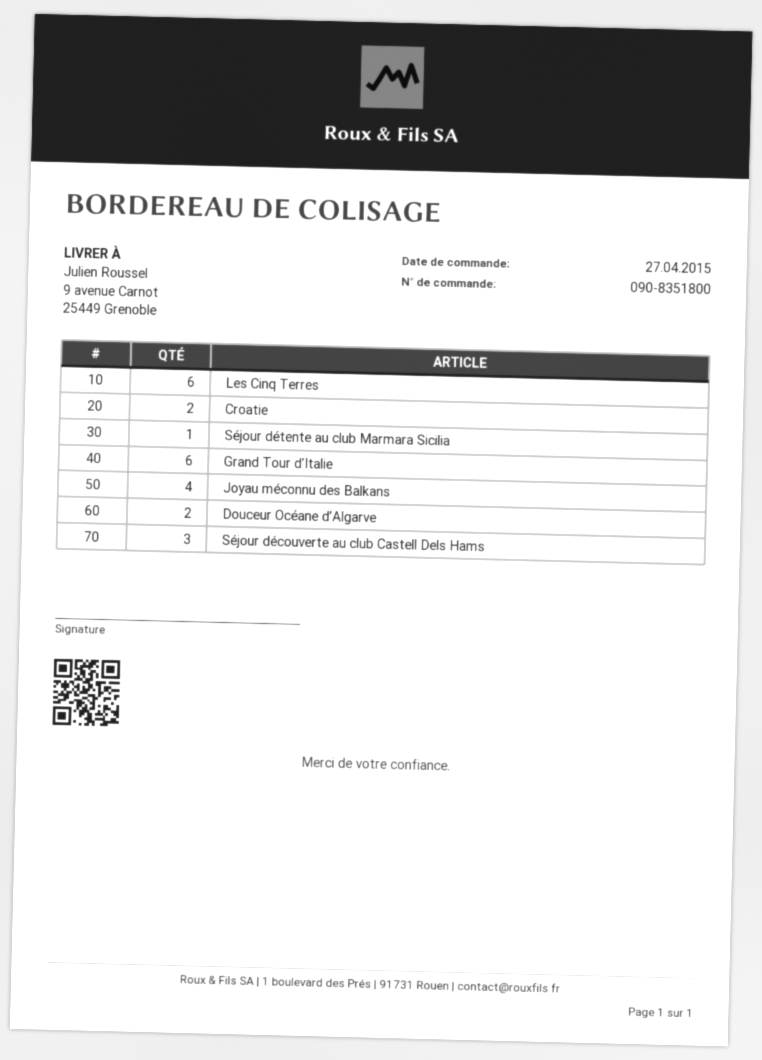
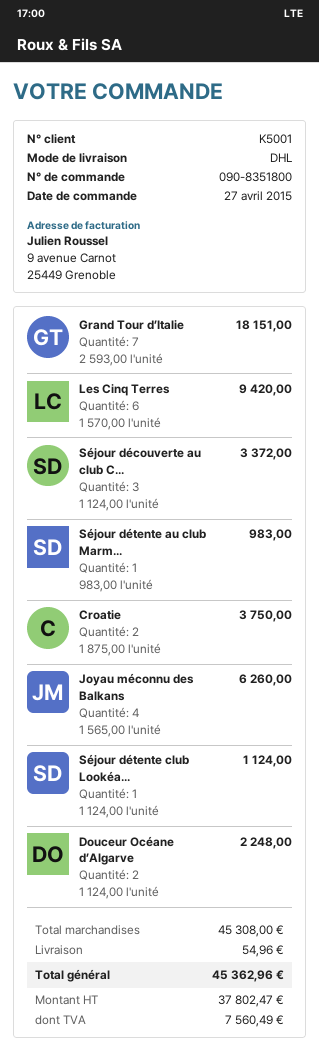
Grand Tour d’Italie: 6 -> 7
Séjour détente club Lookéa...: none -> 1

